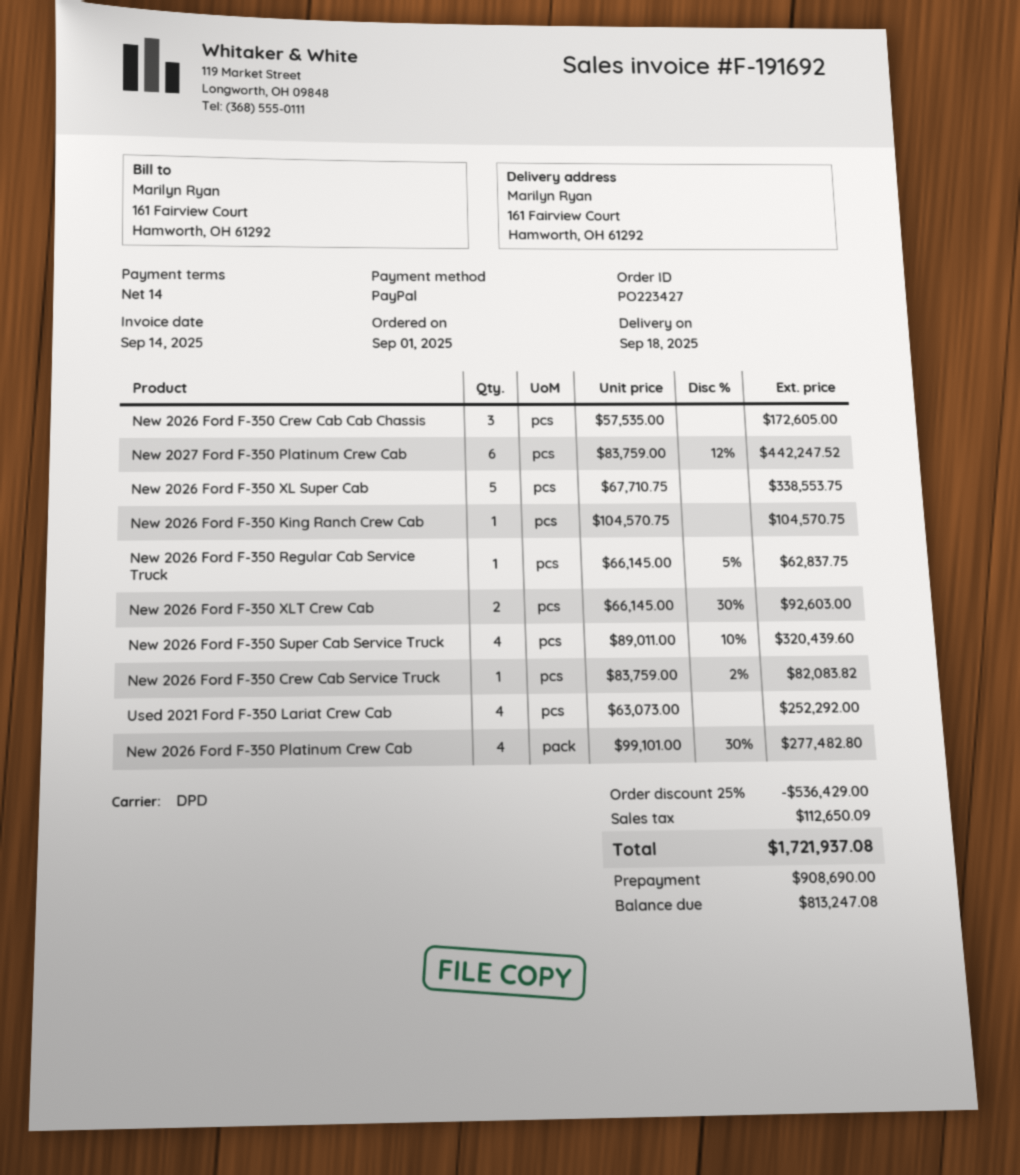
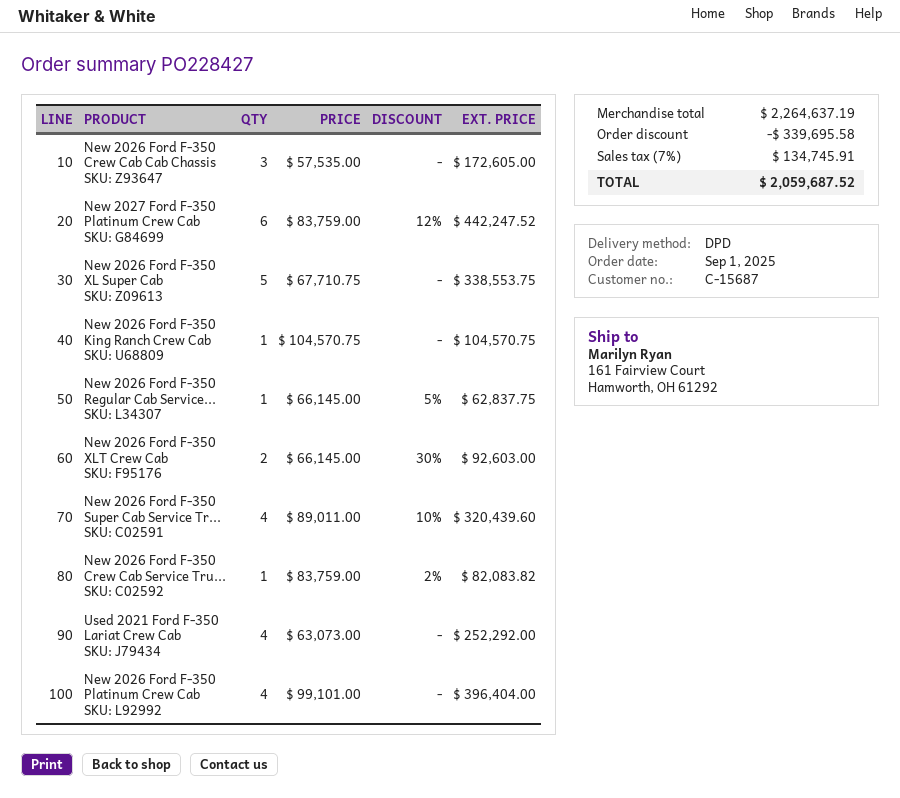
order number: PO223427 -> PO228427
New 2026 Ford F-350 Platinum Crew Cab: 4 x 99101.00 - 30% = 277482.80 -> 4 x 99101.00 = 396404.00
discount: 536429.00 -> 339695.58
tax: 112650.09 -> 134745.91
total: 1721937.08 -> 2059687.52

